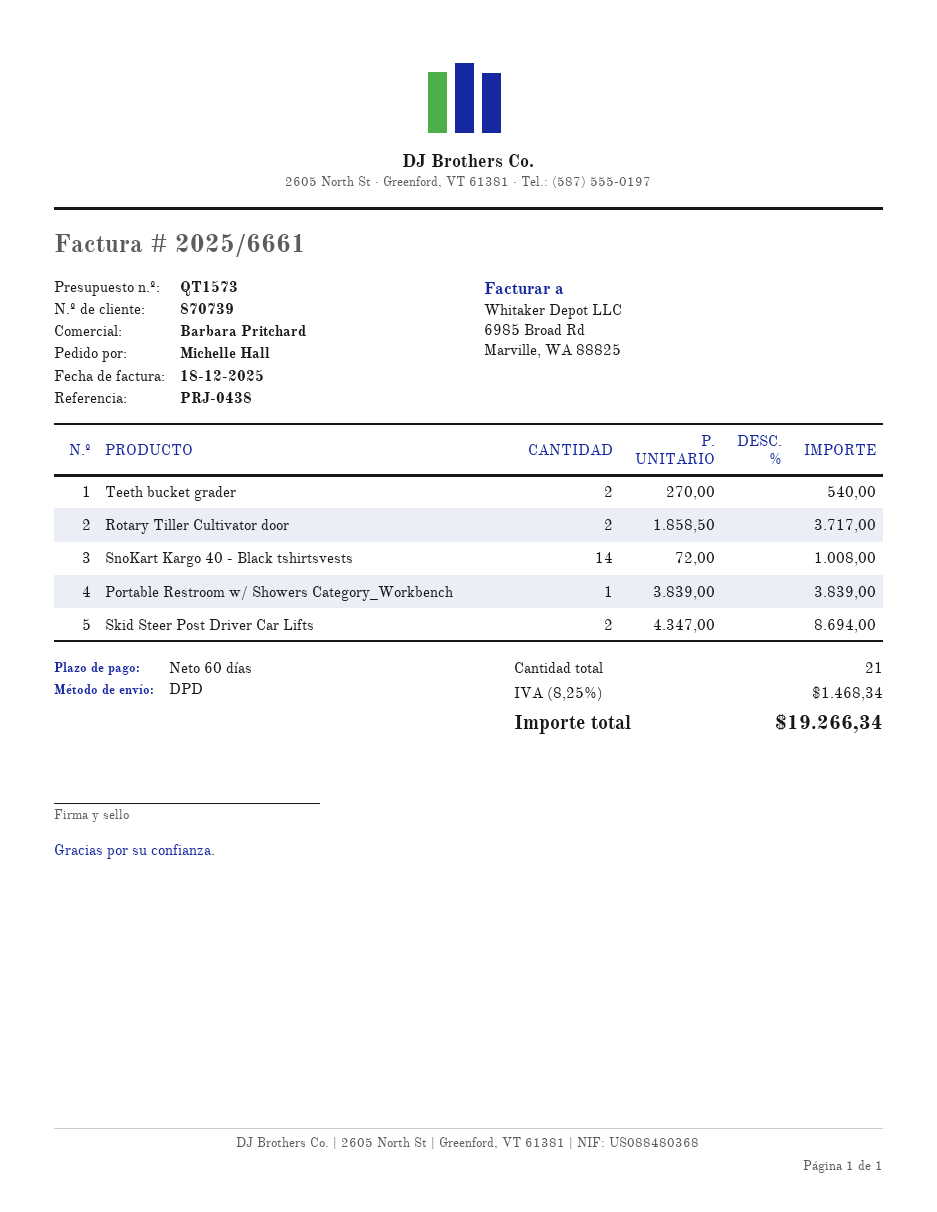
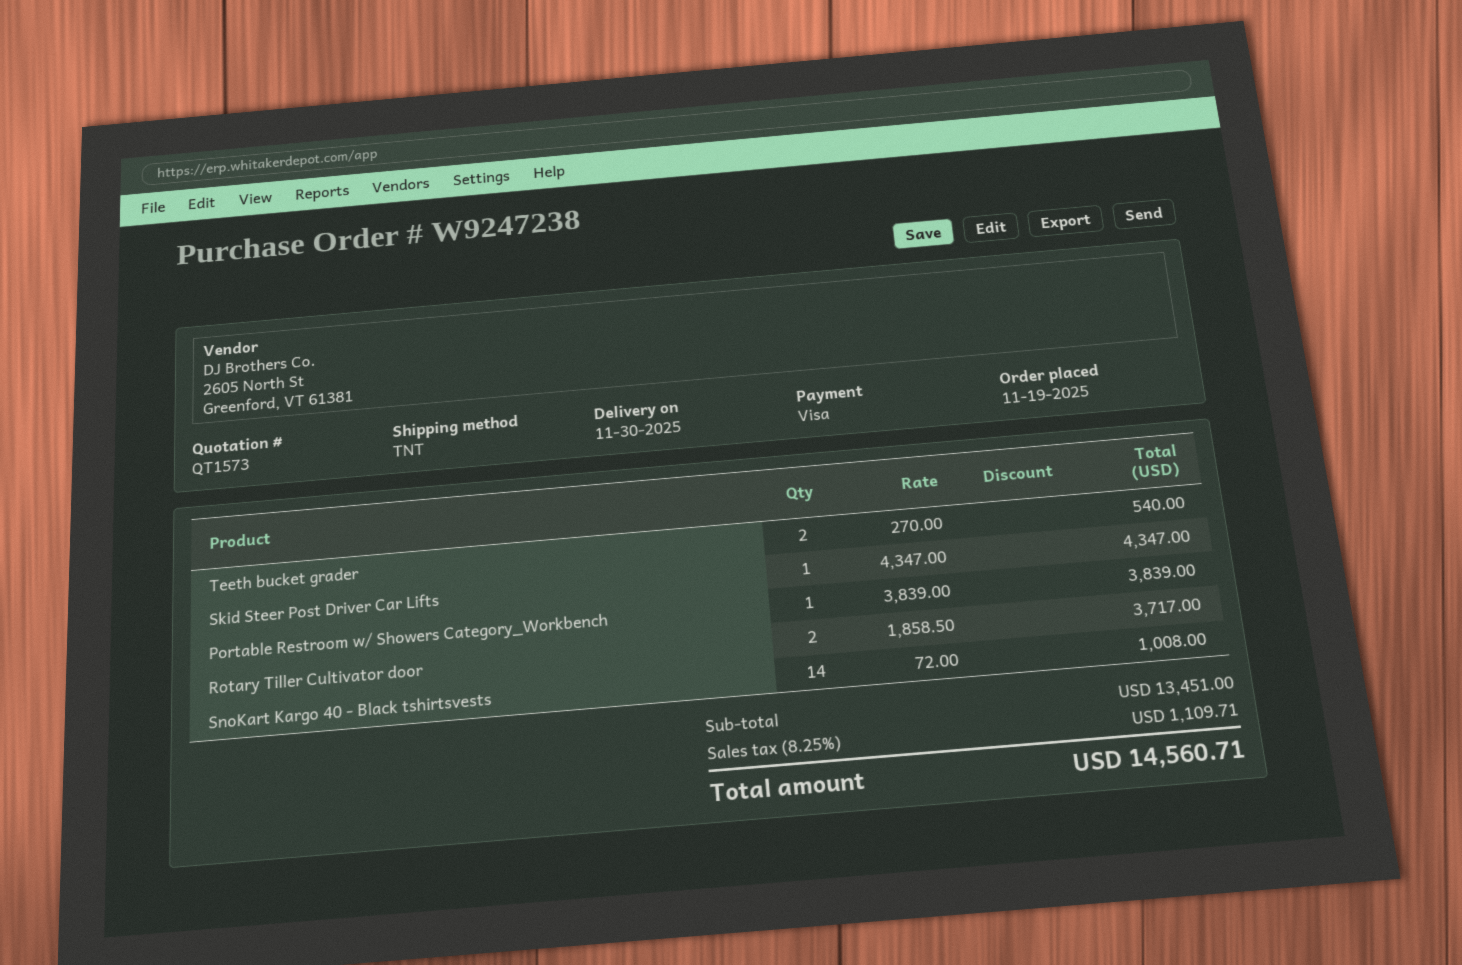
shipping method: DPD -> TNT
Skid Steer Post Driver Car Lifts: 2 x 4347.00 = 8694.00 -> 1 x 4347.00 = 4347.00
tax: 8.25% = 1468.34 -> 8.25% = 1109.71
total: 19266.34 -> 14560.71

